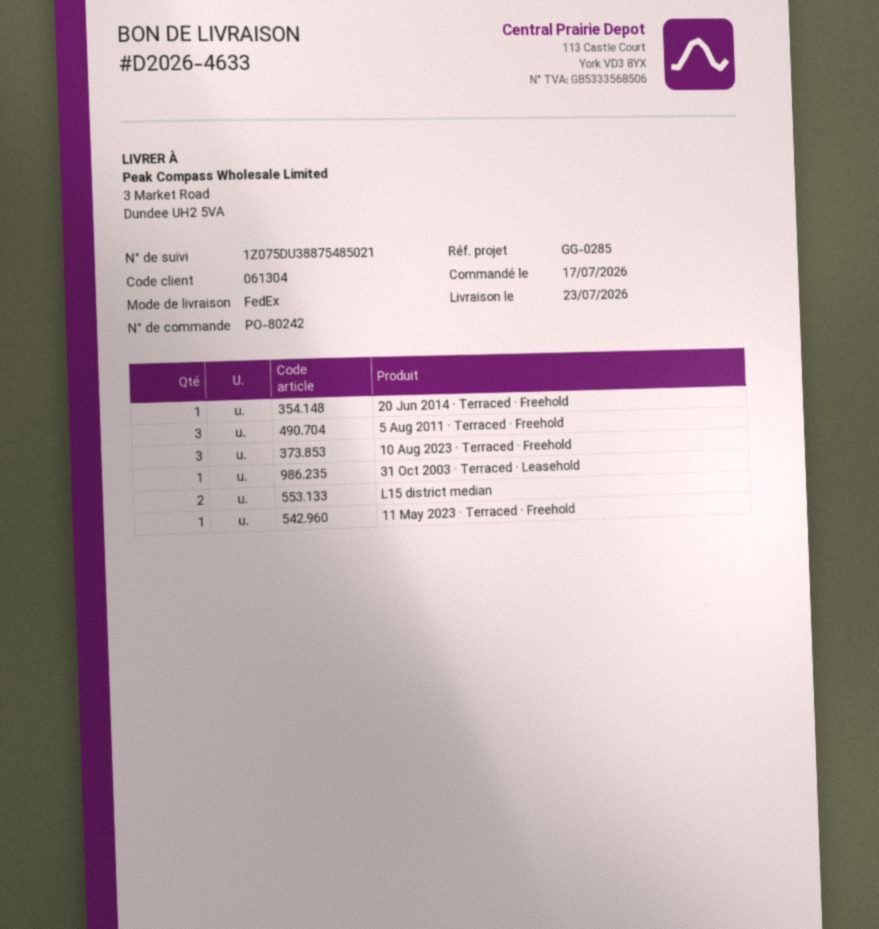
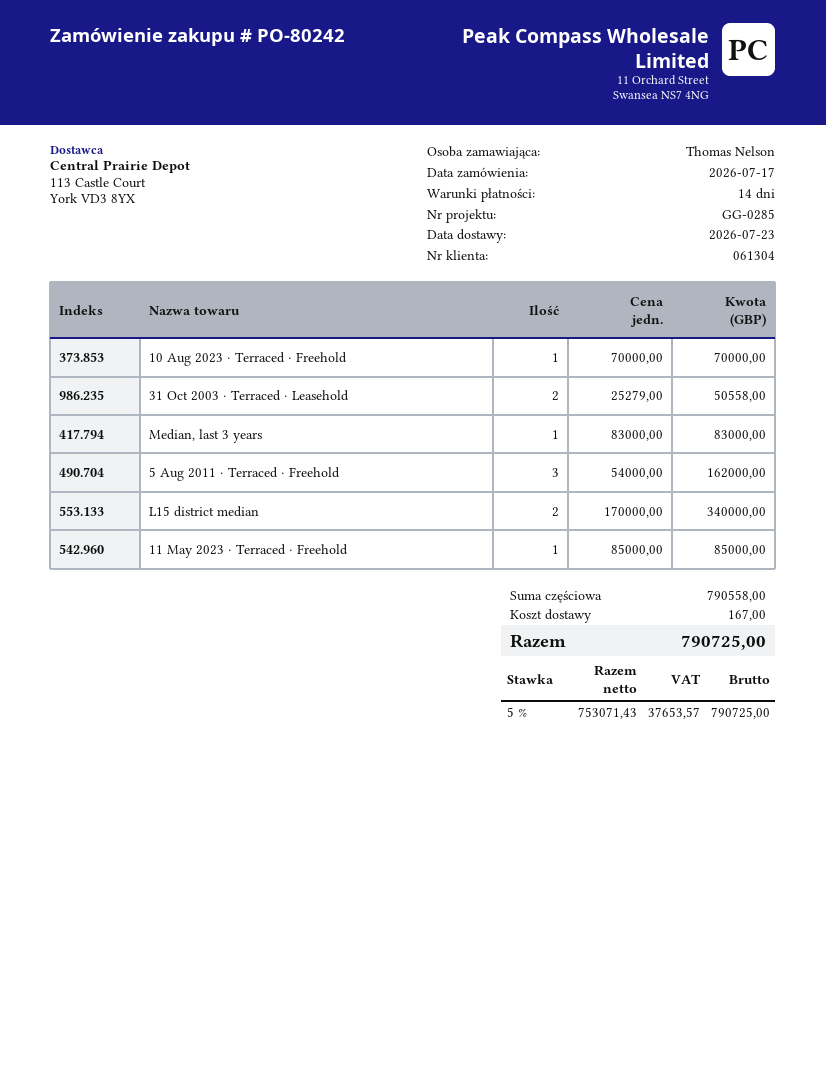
20 Jun 2014 · Terraced · Freehold: 1 -> none
10 Aug 2023 · Terraced · Freehold: 3 -> 1
31 Oct 2003 · Terraced · Leasehold: 1 -> 2
Median, last 3 years: none -> 1

